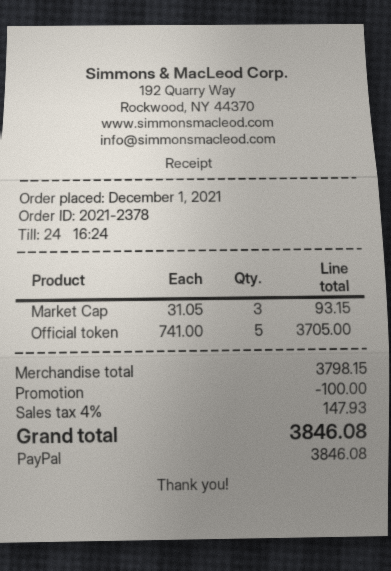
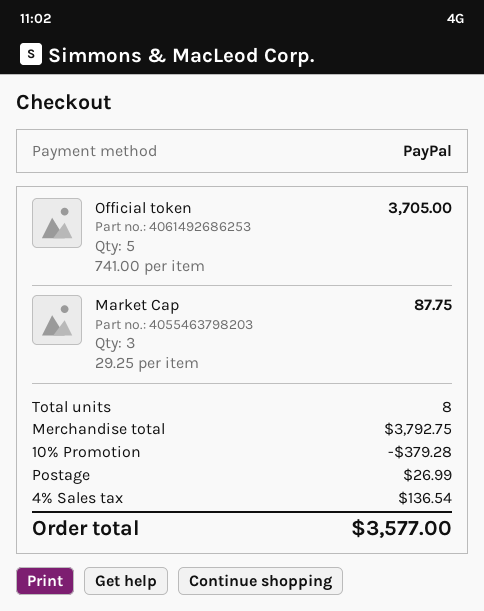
Market Cap: 3 x 31.05 = 93.15 -> 3 x 29.25 = 87.75
subtotal: 3798.15 -> 3792.75
discount: 100.00 -> 379.28
shipping: none -> 26.99
tax: 4% = 147.93 -> 4% = 136.54
total: 3846.08 -> 3577.00

